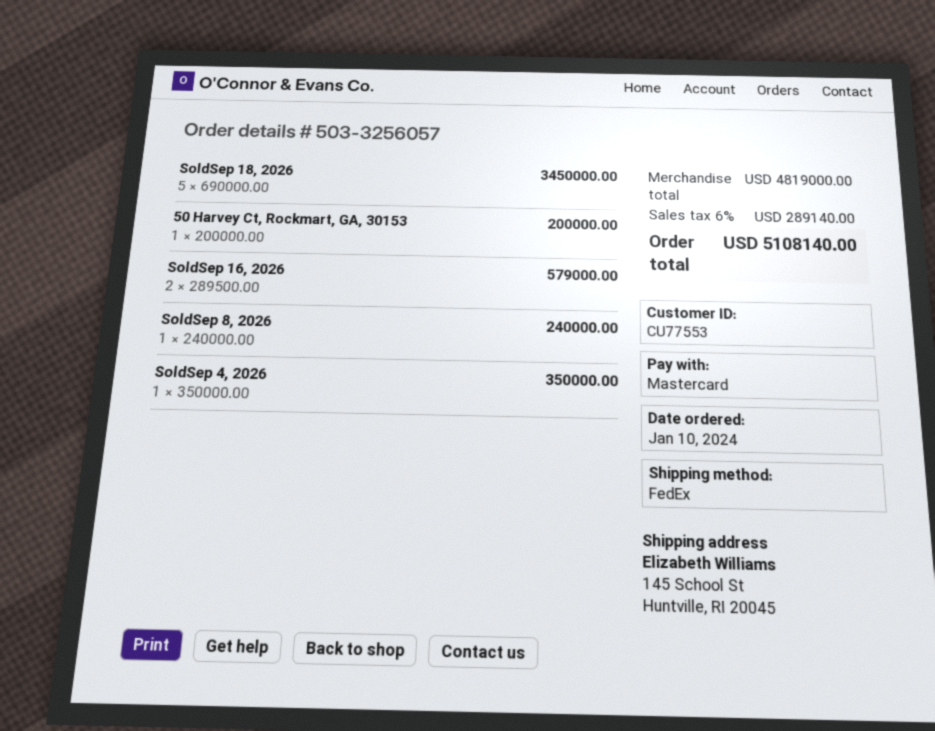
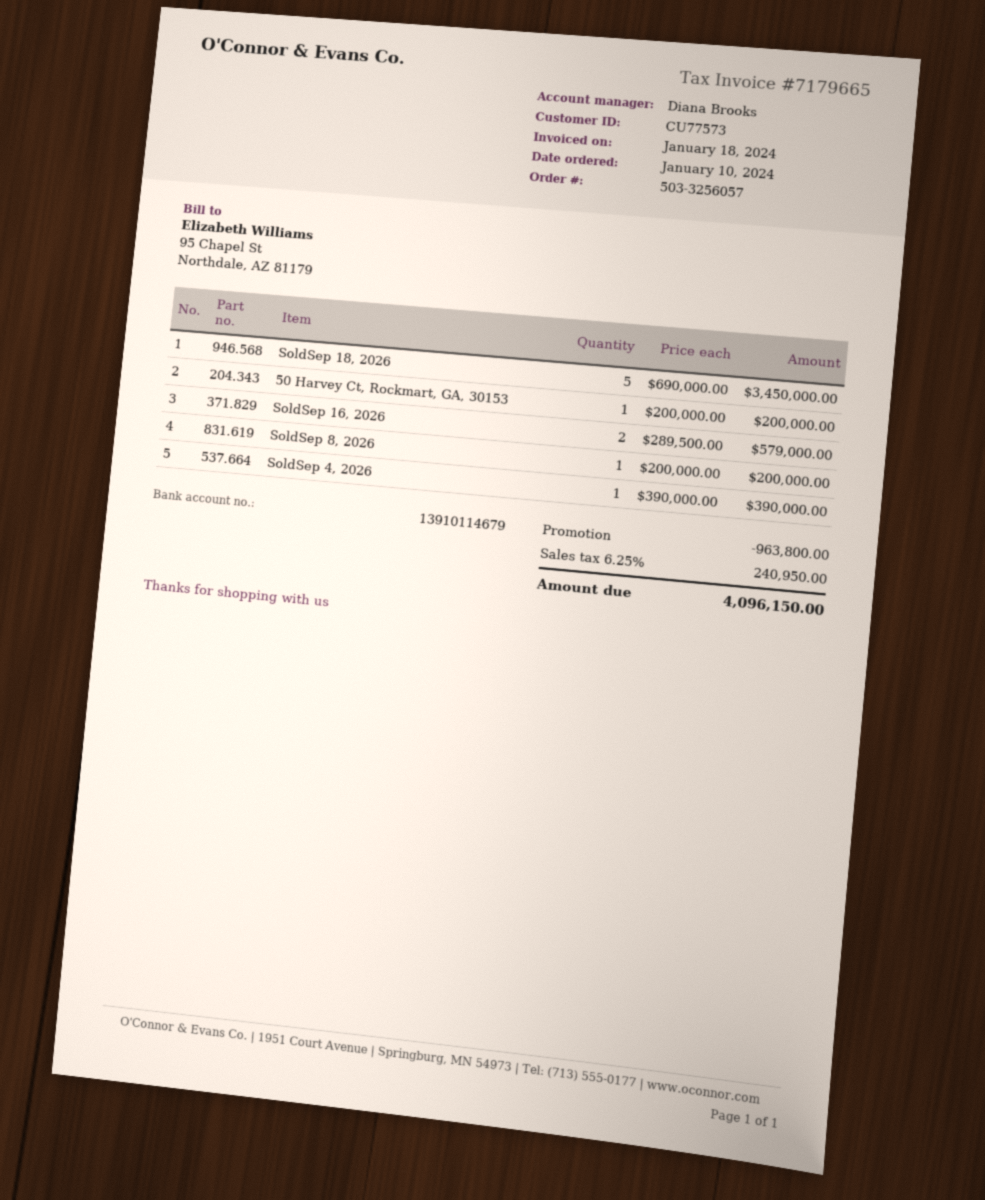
customer number: CU77553 -> CU77573
SoldSep 8, 2026: 1 x 240000.00 = 240000.00 -> 1 x 200000.00 = 200000.00
SoldSep 4, 2026: 1 x 350000.00 = 350000.00 -> 1 x 390000.00 = 390000.00
discount: none -> 963800.00
tax: 6% = 289140.00 -> 6.25% = 240950.00
total: 5108140.00 -> 4096150.00

